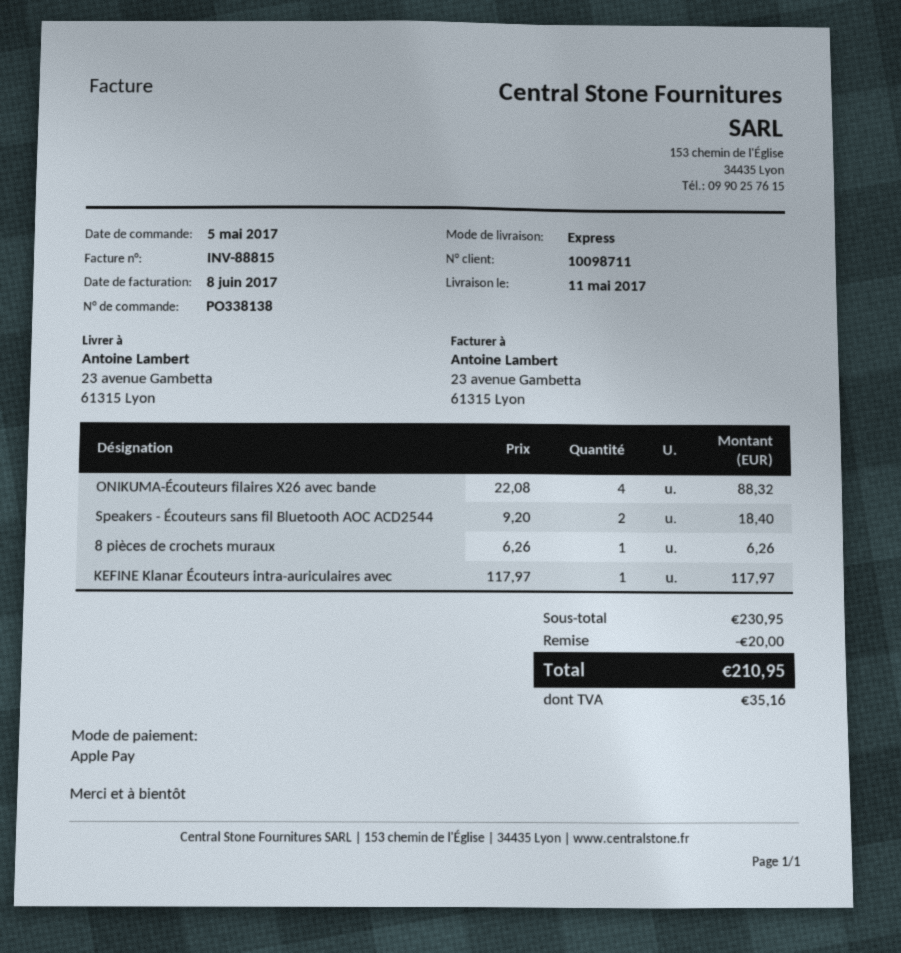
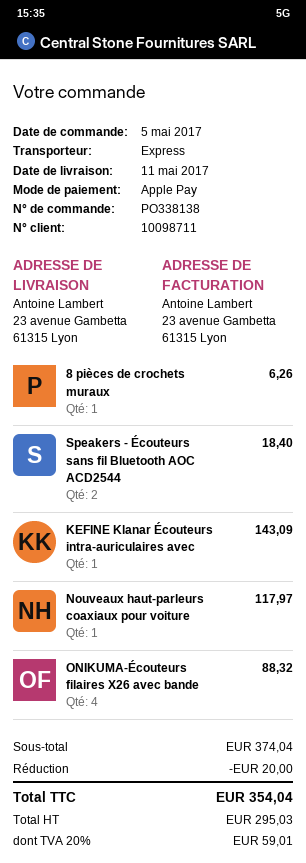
KEFINE Klanar Écouteurs intra-auriculaires avec: 1 for 117.97 -> 1 for 143.09
Nouveaux haut-parleurs coaxiaux pour voiture: none -> 1 for 117.97
subtotal: 230.95 -> 374.04
tax: 35.16 -> 59.01
total: 210.95 -> 354.04

